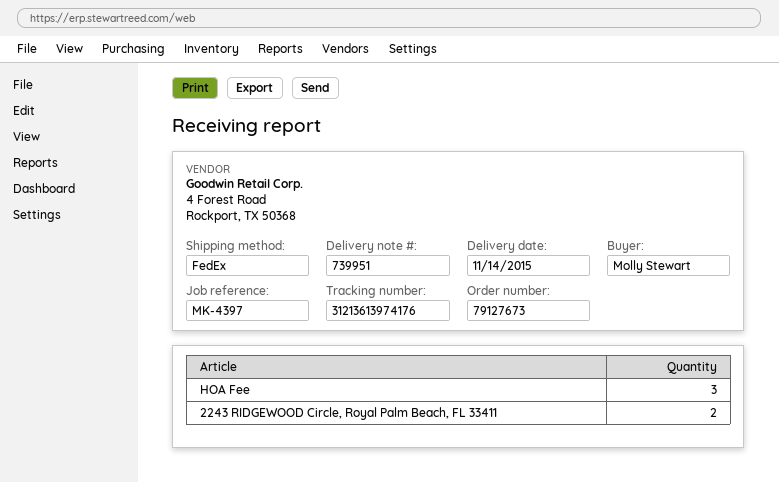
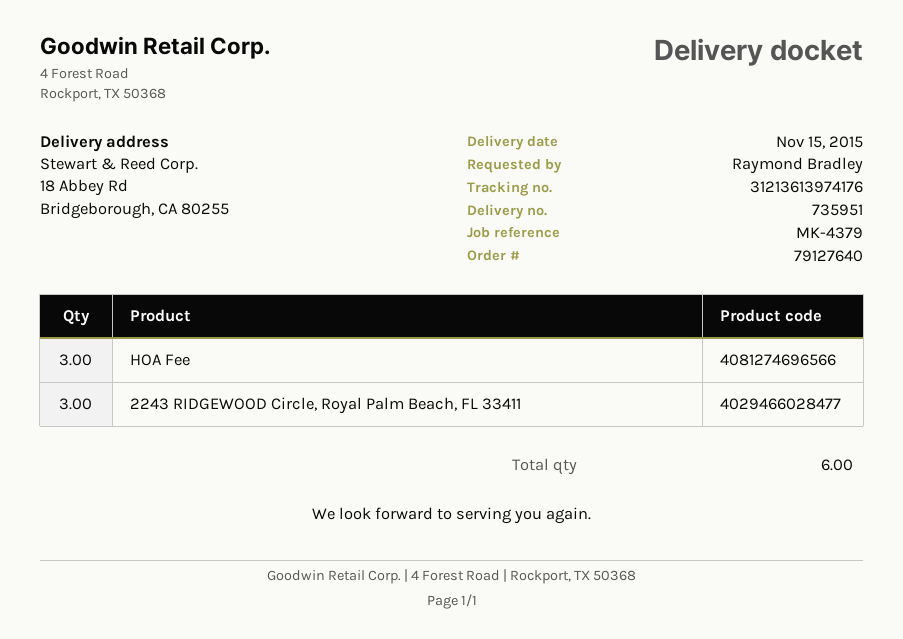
order number: 79127673 -> 79127640
delivery note number: 739951 -> 735951
delivery date: 2015-11-14 -> 2015-11-15
reference: MK-4397 -> MK-4379
ordered by: Molly Stewart -> Raymond Bradley
2243 RIDGEWOOD Circle, Royal Palm Beach, FL 33411: 2 -> 3

